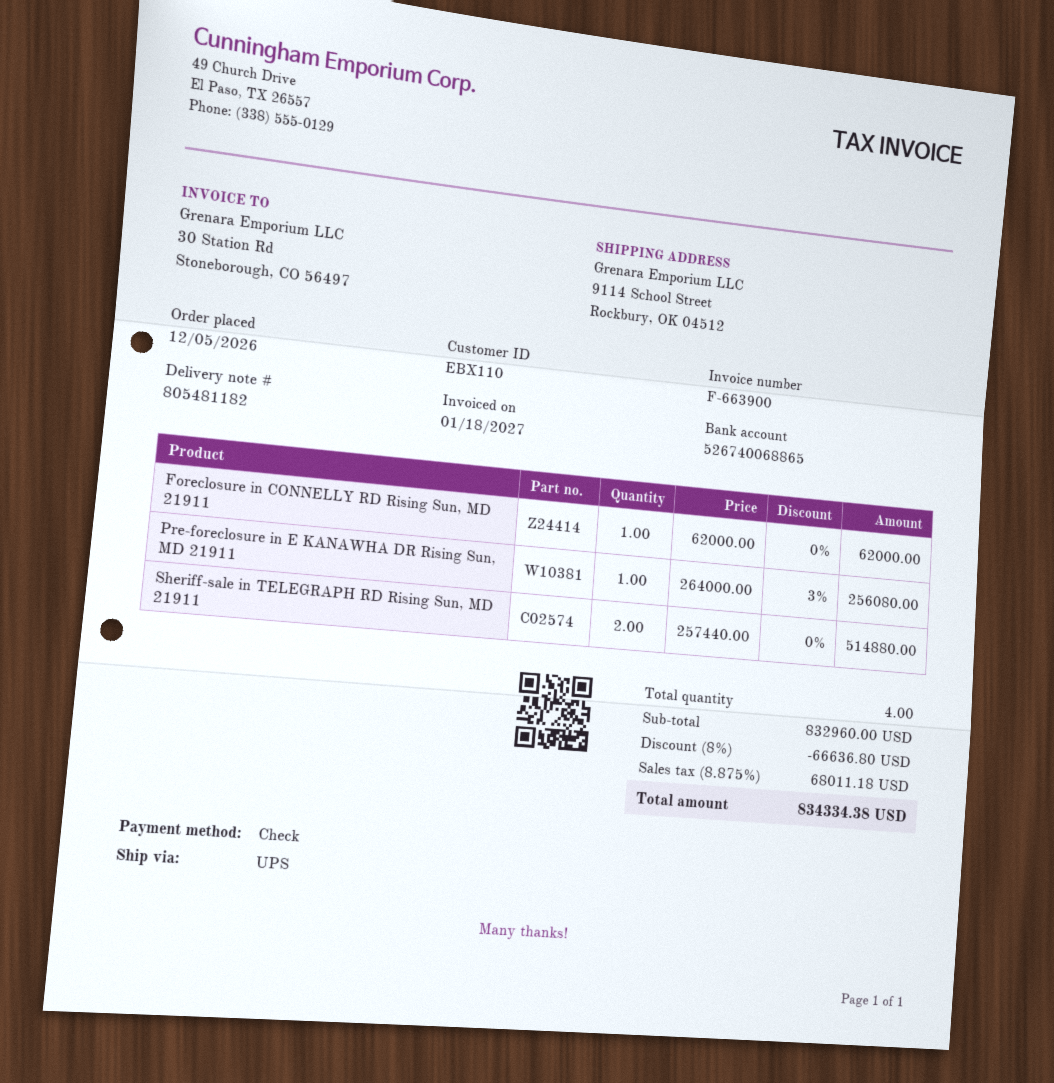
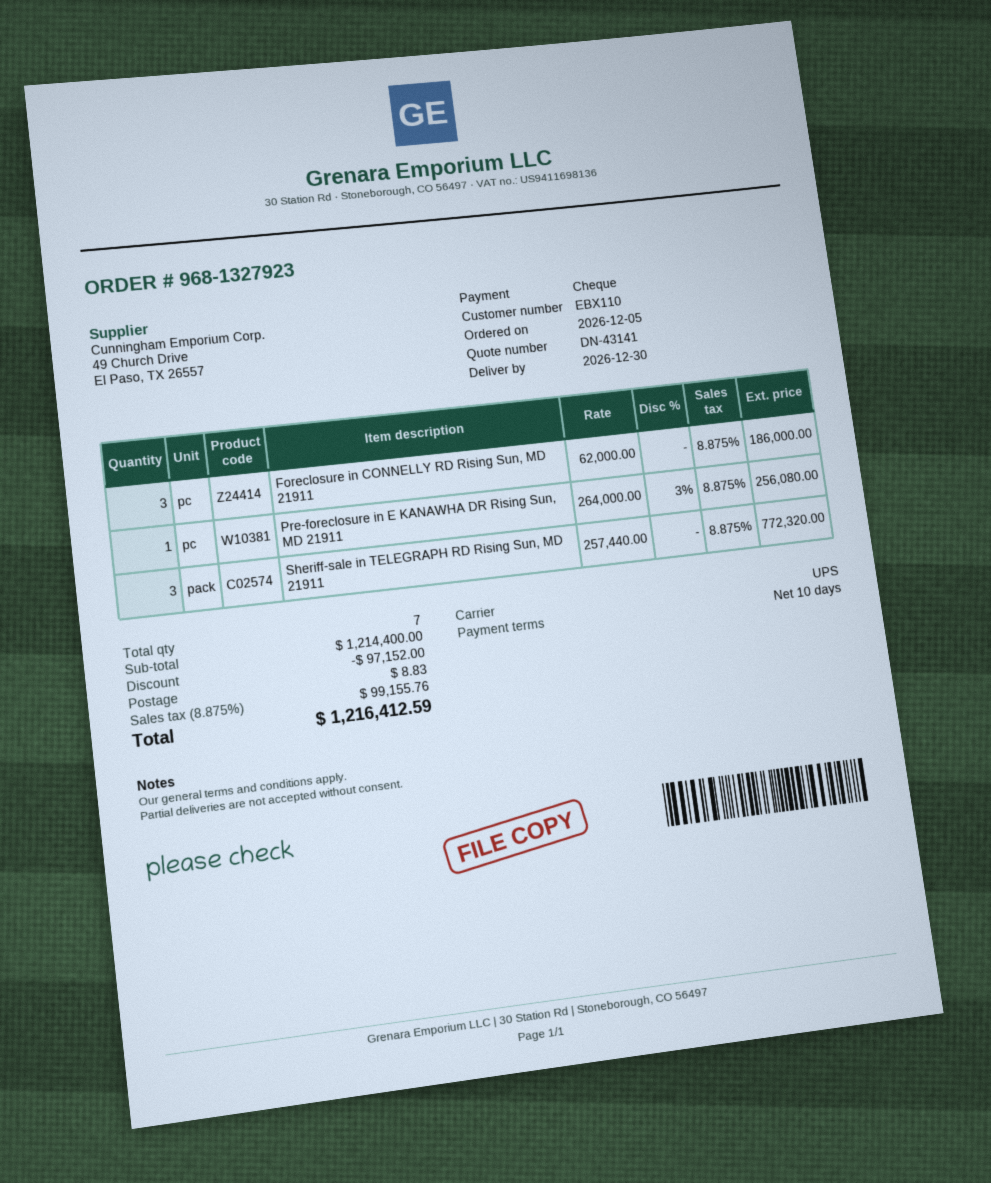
Foreclosure in CONNELLY RD Rising Sun, MD 21911: 1 x 62000.00 = 62000.00 -> 3 x 62000.00 = 186000.00
Sheriff-sale in TELEGRAPH RD Rising Sun, MD 21911: 2 x 257440.00 = 514880.00 -> 3 x 257440.00 = 772320.00
total quantity: 4 -> 7
subtotal: 832960.00 -> 1214400.00
discount: 66636.80 -> 97152.00
shipping: none -> 8.83
tax: 8.875% = 68011.18 -> 8.875% = 99155.76
total: 834334.38 -> 1216412.59

